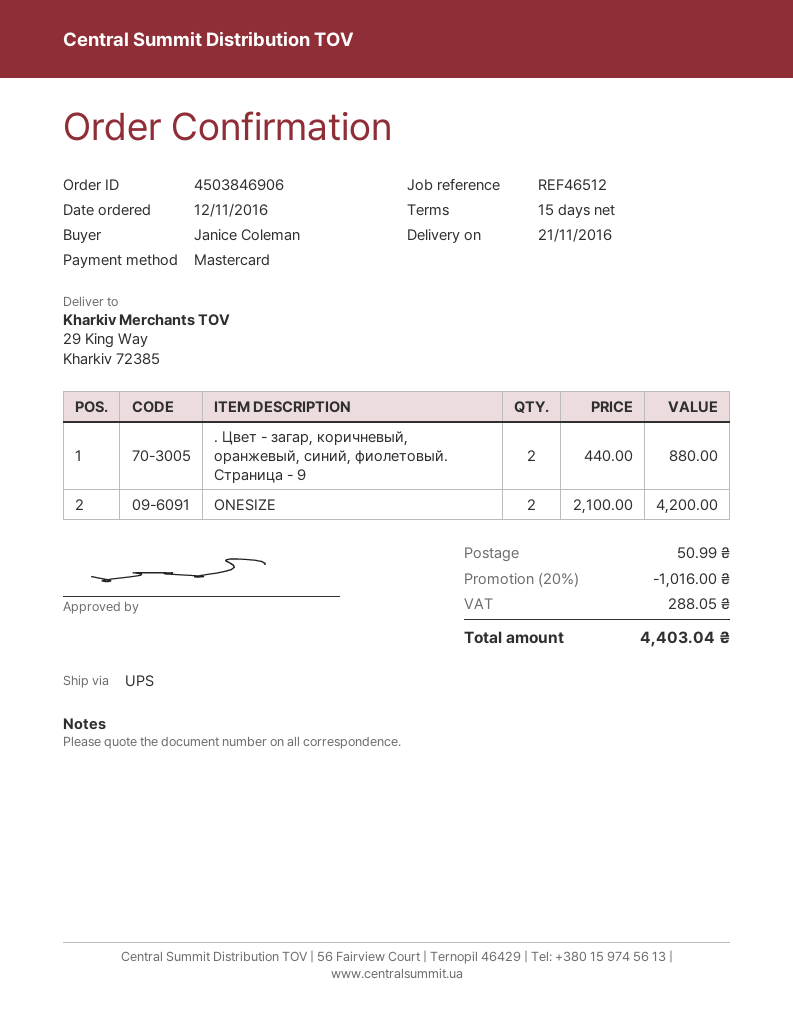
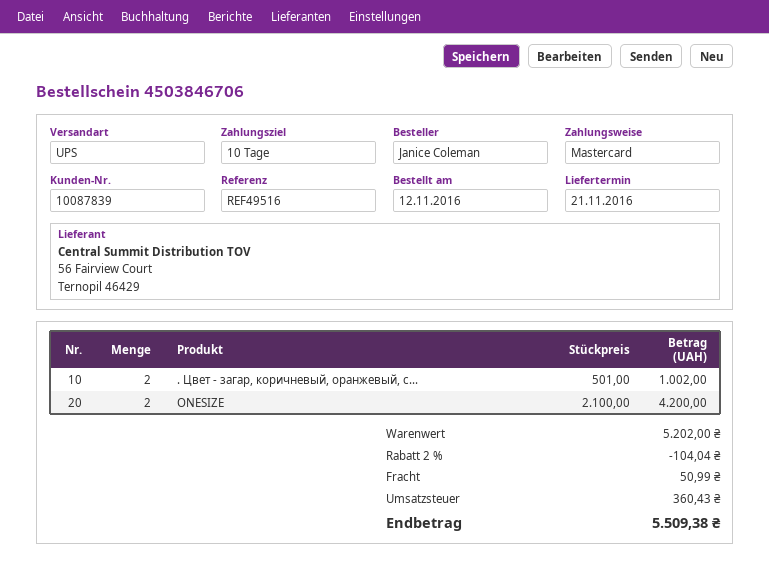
order number: 4503846906 -> 4503846706
payment terms: 15 days -> 10 days
reference: REF46512 -> REF49516
. Цвет - загар, коричневый, оранжевый, синий, фиолетовый. Страница - 9: 2 x 440.00 = 880.00 -> 2 x 501.00 = 1002.00
discount: 20% = 1016.00 -> 2% = 104.04
tax: 288.05 -> 360.43
total: 4403.04 -> 5509.38

